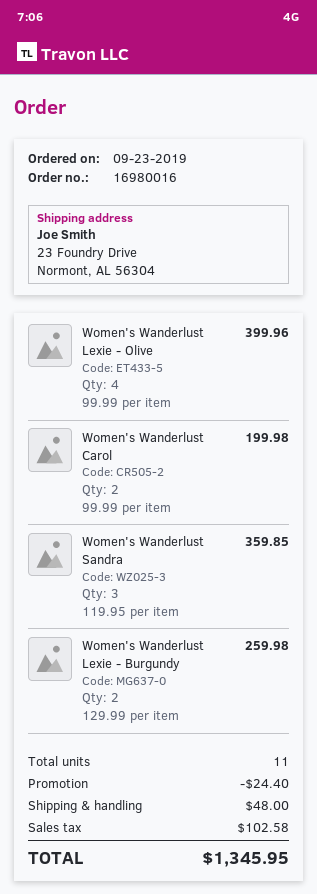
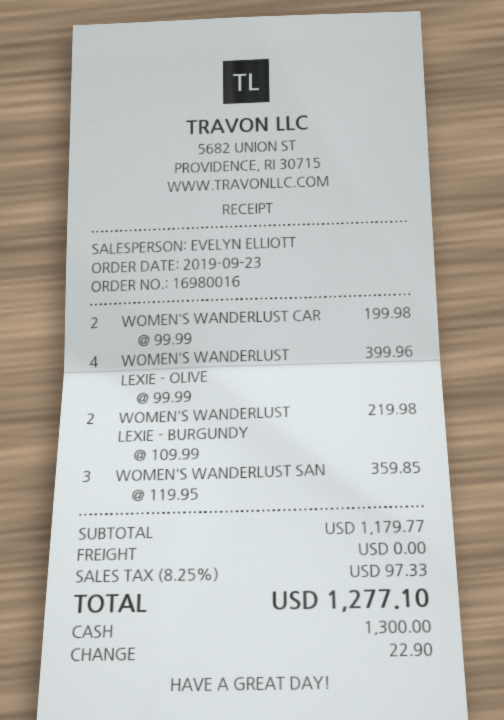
Women's Wanderlust Lexie - Burgundy: 2 x 129.99 = 259.98 -> 2 x 109.99 = 219.98
discount: 24.40 -> none
shipping: 48.00 -> 0.00
tax: 102.58 -> 97.33
total: 1345.95 -> 1277.10

